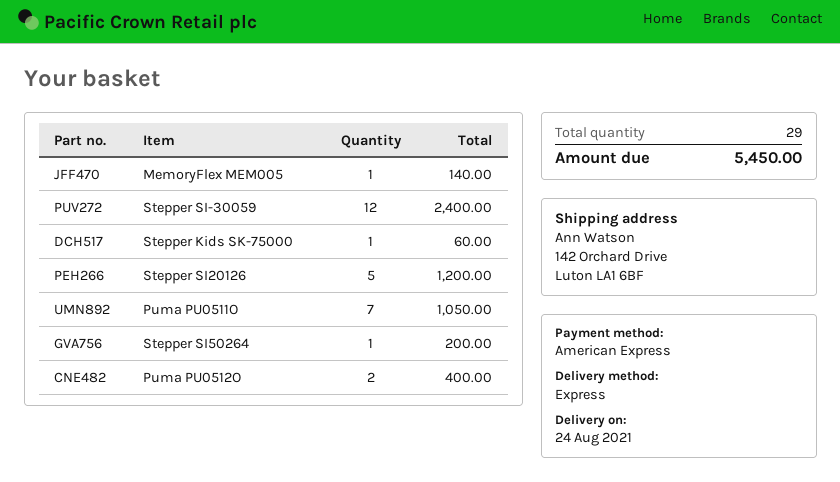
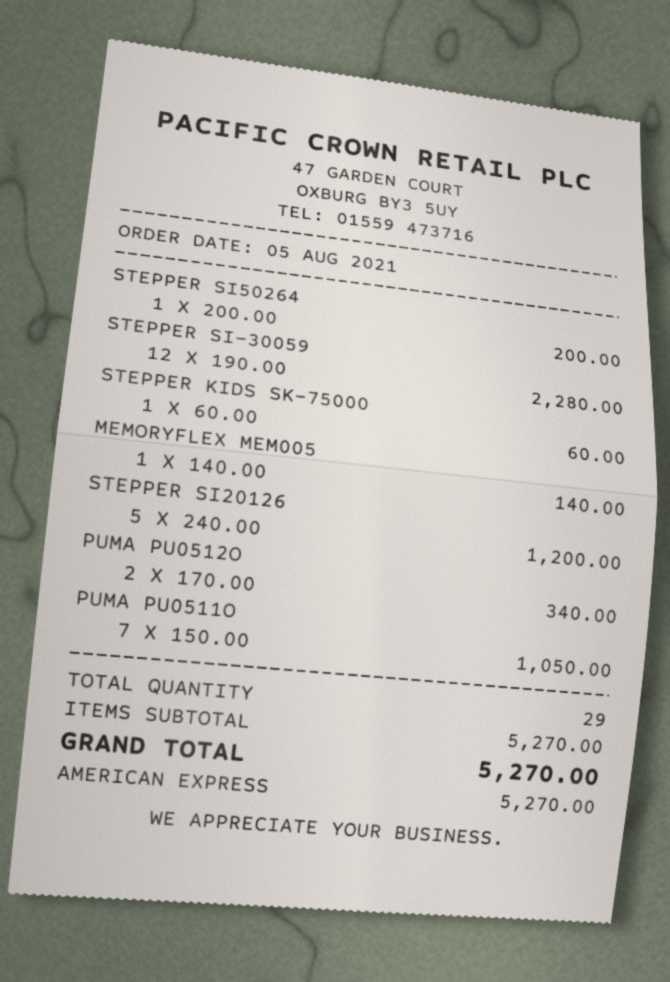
Stepper SI-30059: 12 for 2400.00 -> 12 for 2280.00
Puma PU0512O: 2 for 400.00 -> 2 for 340.00
total: 5450.00 -> 5270.00

